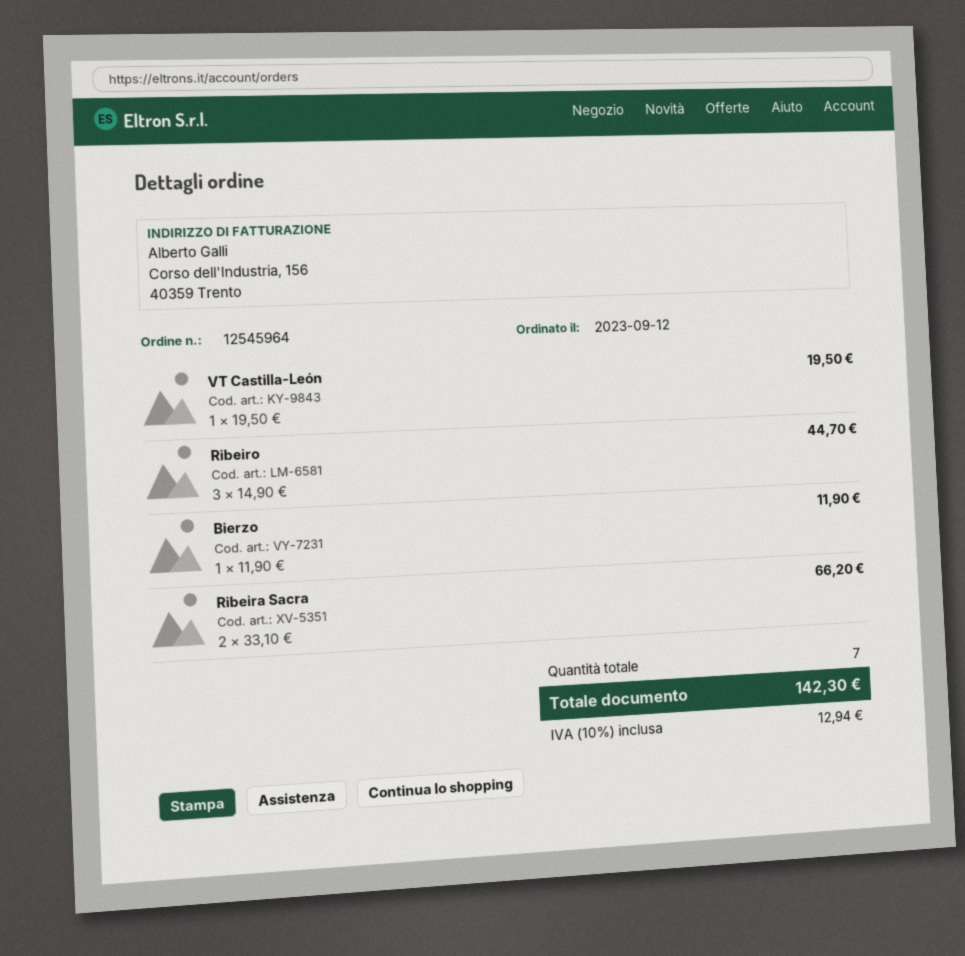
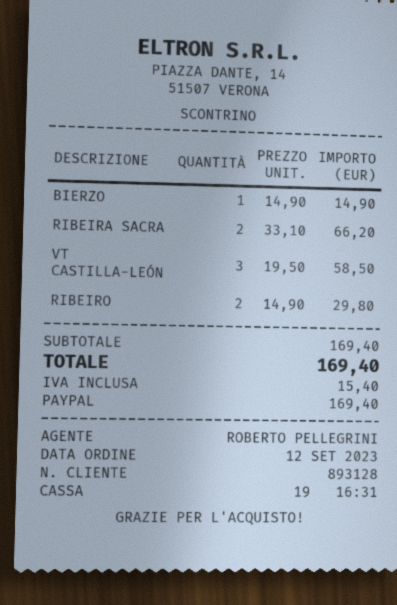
VT Castilla-León: 1 x 19.50 = 19.50 -> 3 x 19.50 = 58.50
Ribeiro: 3 x 14.90 = 44.70 -> 2 x 14.90 = 29.80
Bierzo: 1 x 11.90 = 11.90 -> 1 x 14.90 = 14.90
tax: 12.94 -> 15.40
total: 142.30 -> 169.40

